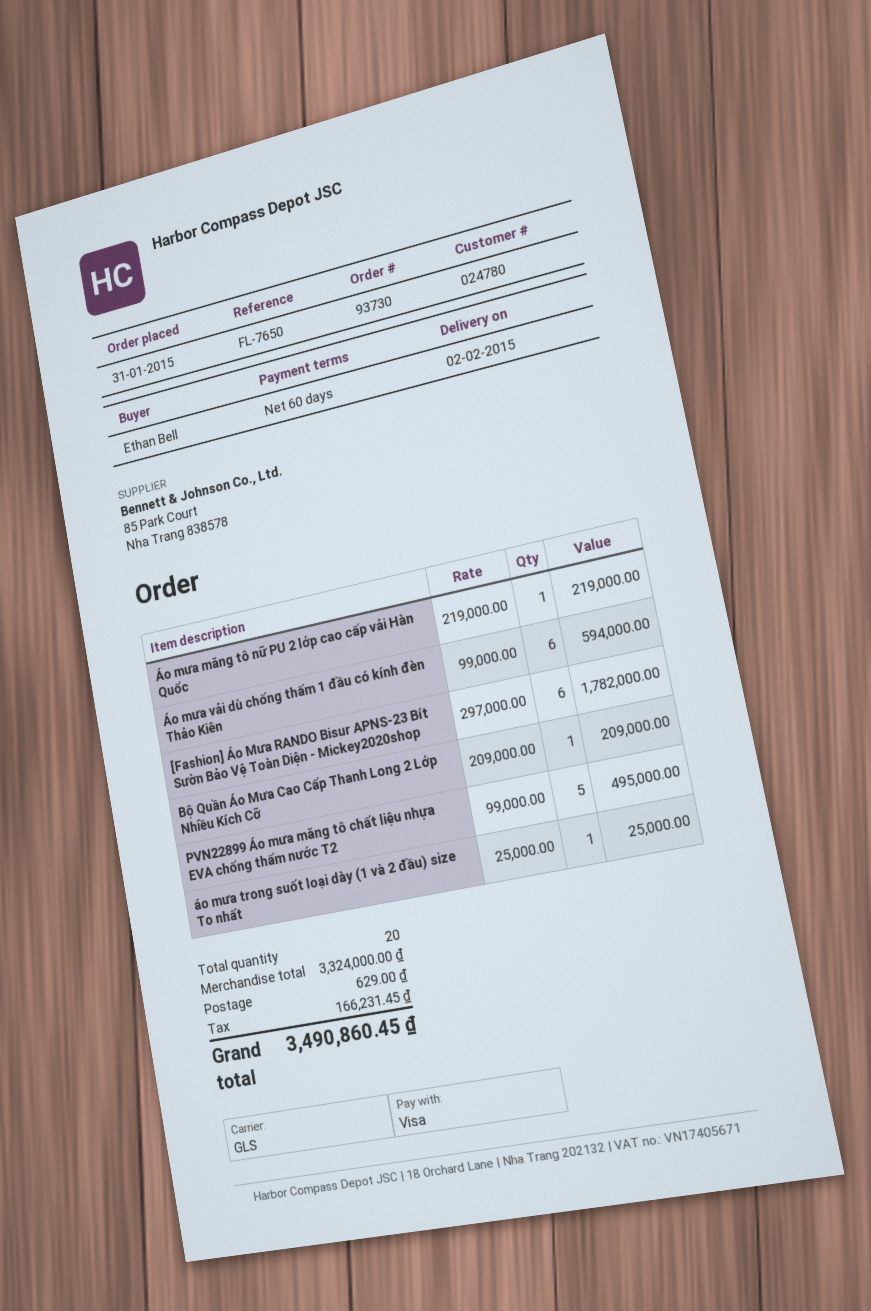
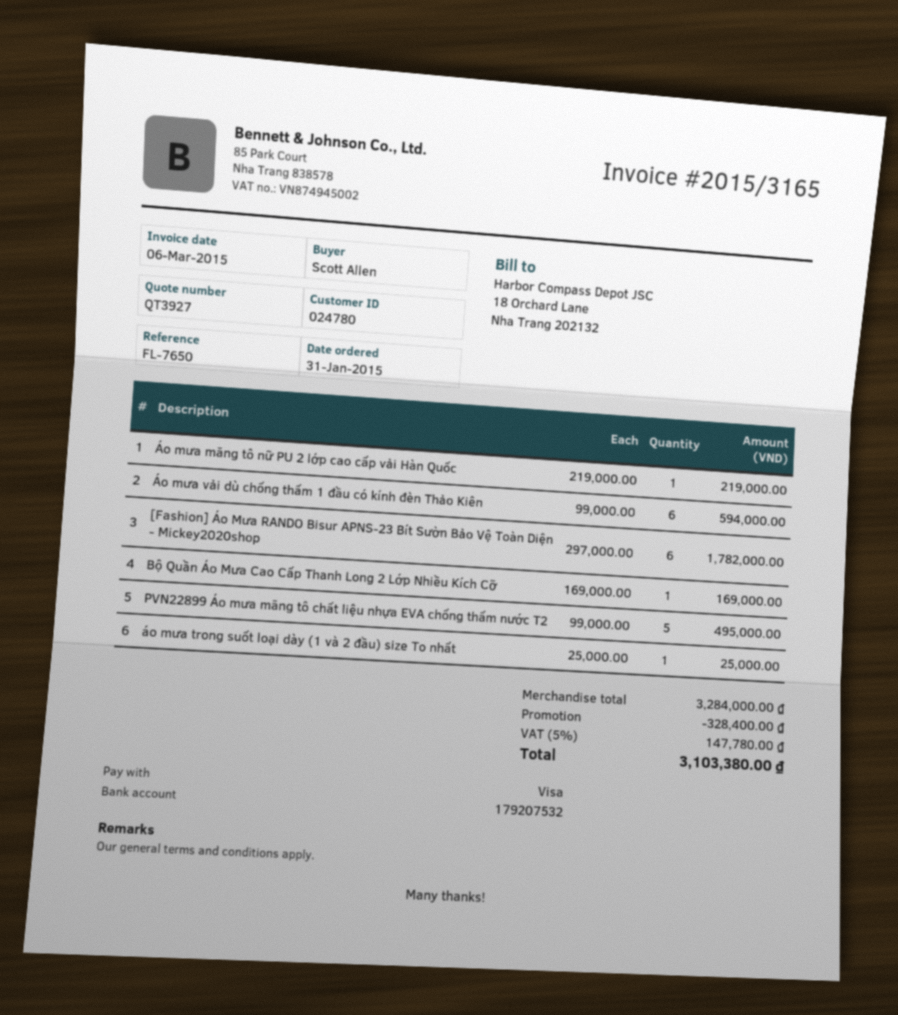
ordered by: Ethan Bell -> Scott Allen
Bộ Quần Áo Mưa Cao Cấp Thanh Long 2 Lớp Nhiều Kích Cỡ: 1 x 209000.00 = 209000.00 -> 1 x 169000.00 = 169000.00
subtotal: 3324000.00 -> 3284000.00
discount: none -> 328400.00
shipping: 629.00 -> none
tax: 166231.45 -> 147780.00
total: 3490860.45 -> 3103380.00

